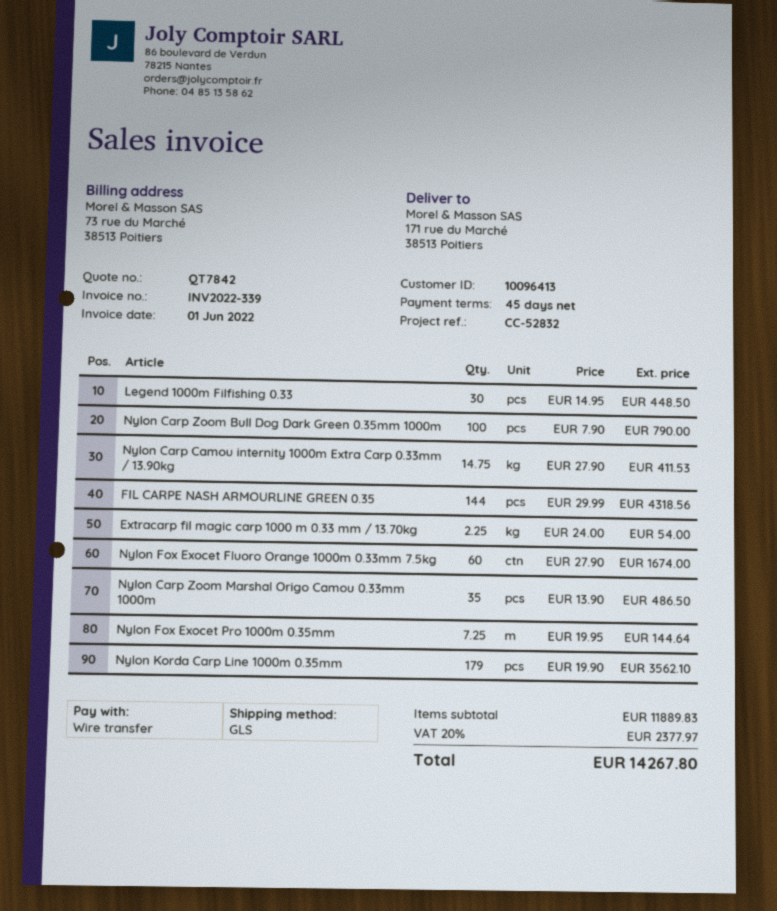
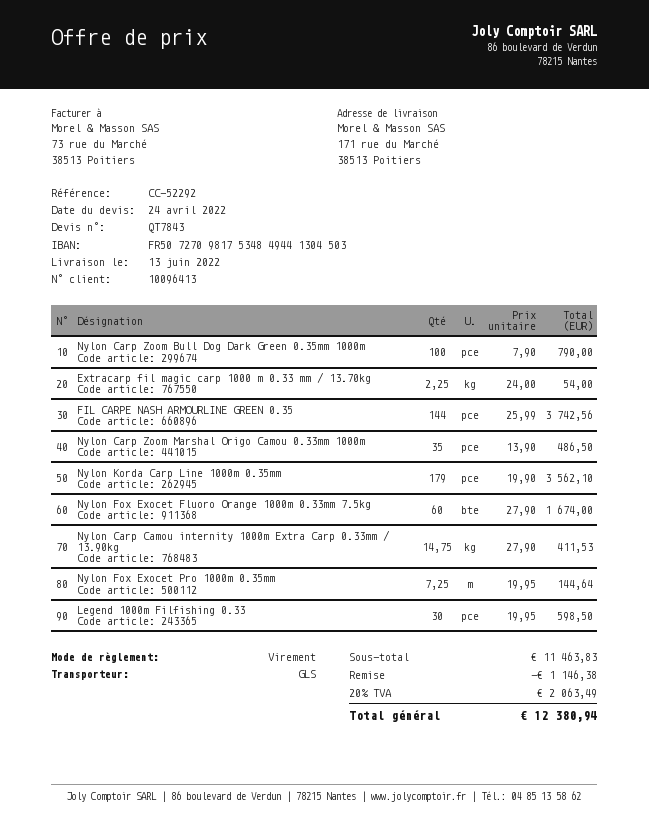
quote number: QT7842 -> QT7843
reference: CC-52832 -> CC-52292
Legend 1000m Filfishing 0.33: 30 x 14.95 = 448.50 -> 30 x 19.95 = 598.50
FIL CARPE NASH ARMOURLINE GREEN 0.35: 144 x 29.99 = 4318.56 -> 144 x 25.99 = 3742.56
subtotal: 11889.83 -> 11463.83
discount: none -> 1146.38
tax: 20% = 2377.97 -> 20% = 2063.49
total: 14267.80 -> 12380.94

